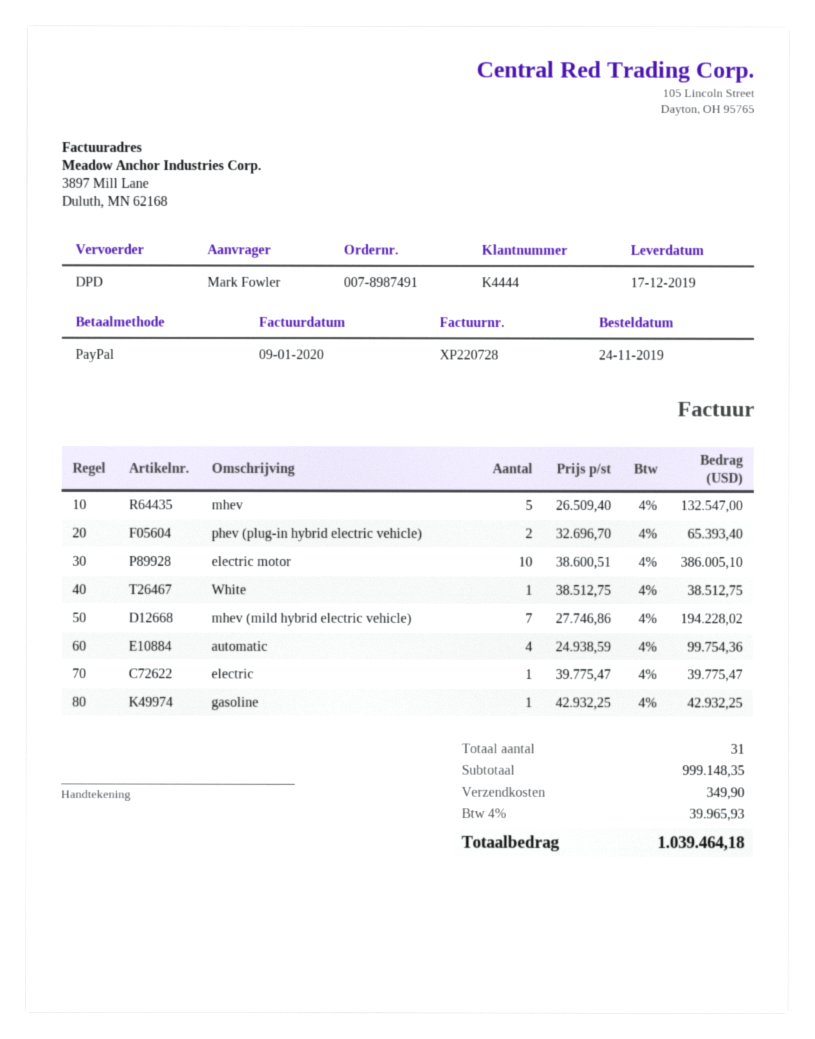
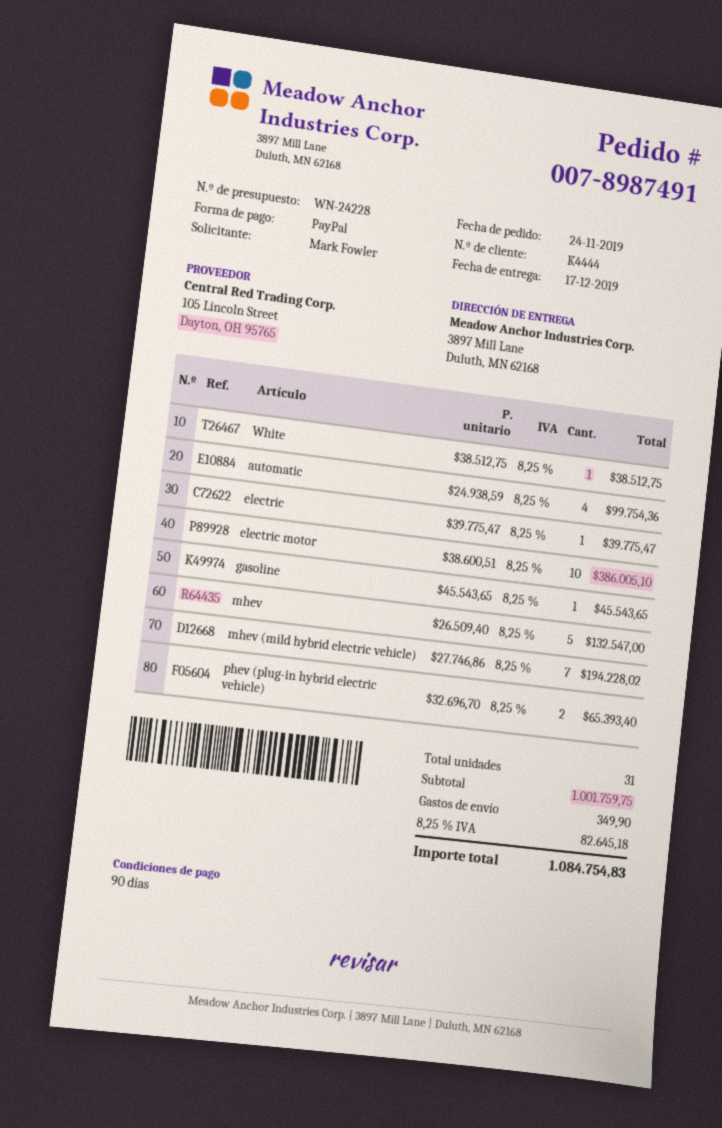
gasoline: 1 x 42932.25 = 42932.25 -> 1 x 45543.65 = 45543.65
subtotal: 999148.35 -> 1001759.75
tax: 4% = 39965.93 -> 8.25% = 82645.18
total: 1039464.18 -> 1084754.83

